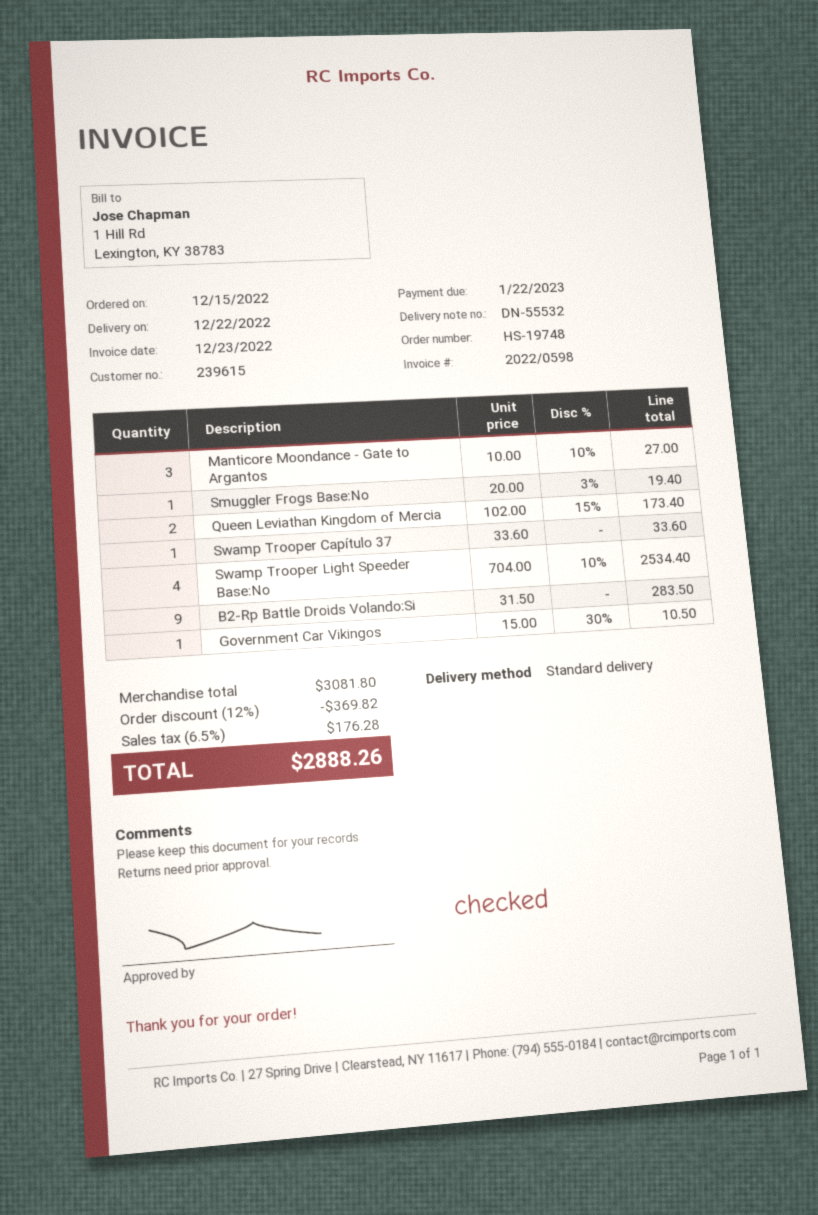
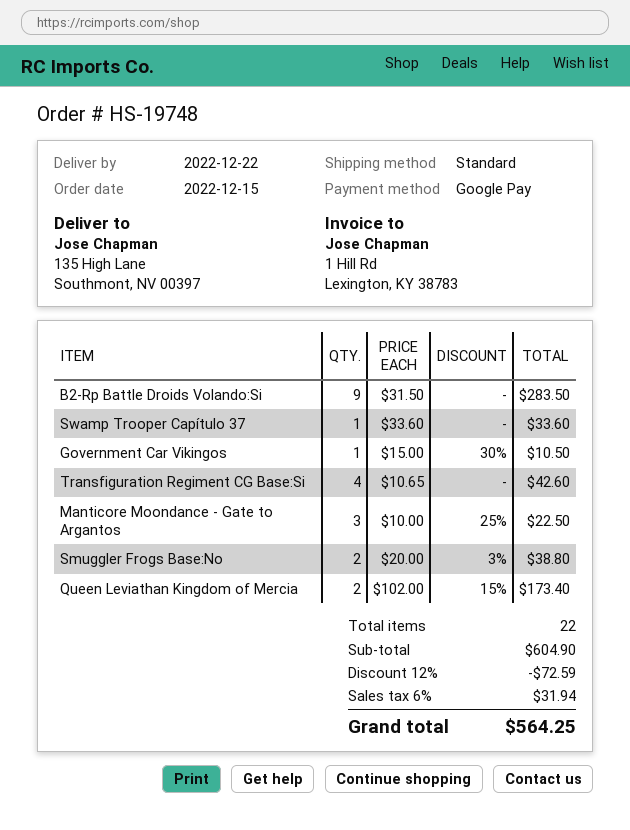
Manticore Moondance - Gate to Argantos: 3 x 10.00 - 10% = 27.00 -> 3 x 10.00 - 25% = 22.50
Smuggler Frogs Base:No: 1 x 20.00 - 3% = 19.40 -> 2 x 20.00 - 3% = 38.80
Swamp Trooper Light Speeder Base:No: 4 x 704.00 - 10% = 2534.40 -> none
Transfiguration Regiment CG Base:Si: none -> 4 x 10.65 = 42.60
subtotal: 3081.80 -> 604.90
discount: 12% = 369.82 -> 12% = 72.59
tax: 6.5% = 176.28 -> 6% = 31.94
total: 2888.26 -> 564.25

